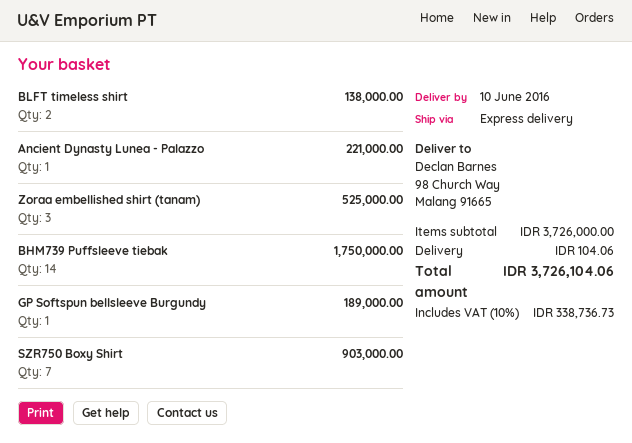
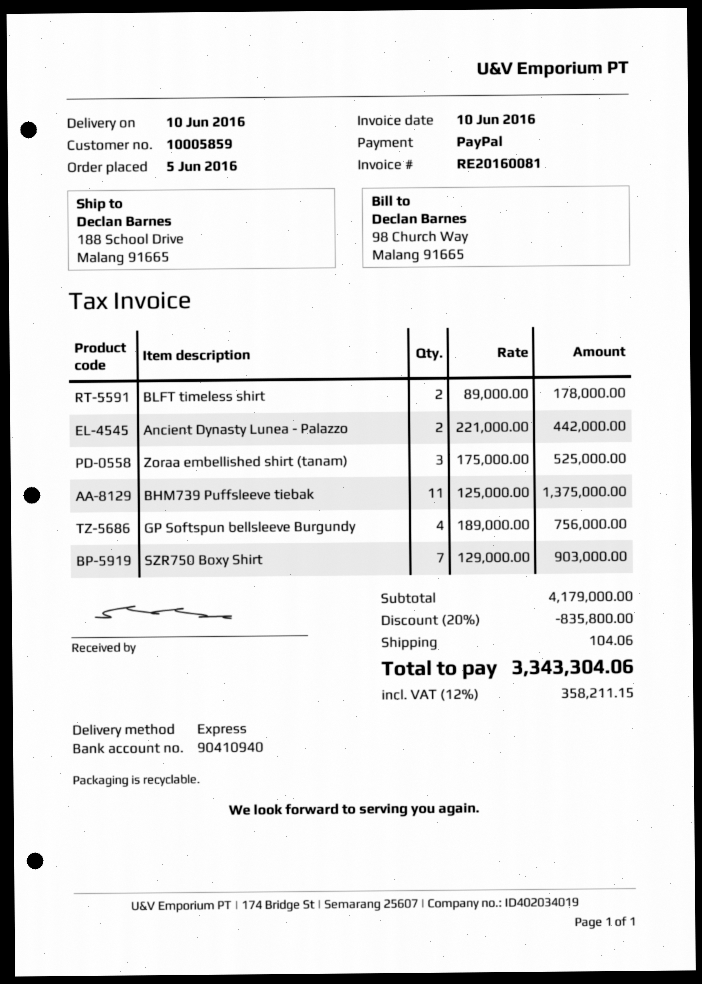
ship to: 98 Church Way, Malang 91665 -> 188 School Drive, Malang 91665
BLFT timeless shirt: 2 for 138000.00 -> 2 for 178000.00
Ancient Dynasty Lunea - Palazzo: 1 for 221000.00 -> 2 for 442000.00
BHM739 Puffsleeve tiebak: 14 for 1750000.00 -> 11 for 1375000.00
GP Softspun bellsleeve Burgundy: 1 for 189000.00 -> 4 for 756000.00
subtotal: 3726000.00 -> 4179000.00
discount: none -> 20% = 835800.00
tax: 10% = 338736.73 -> 12% = 358211.15
total: 3726104.06 -> 3343304.06

